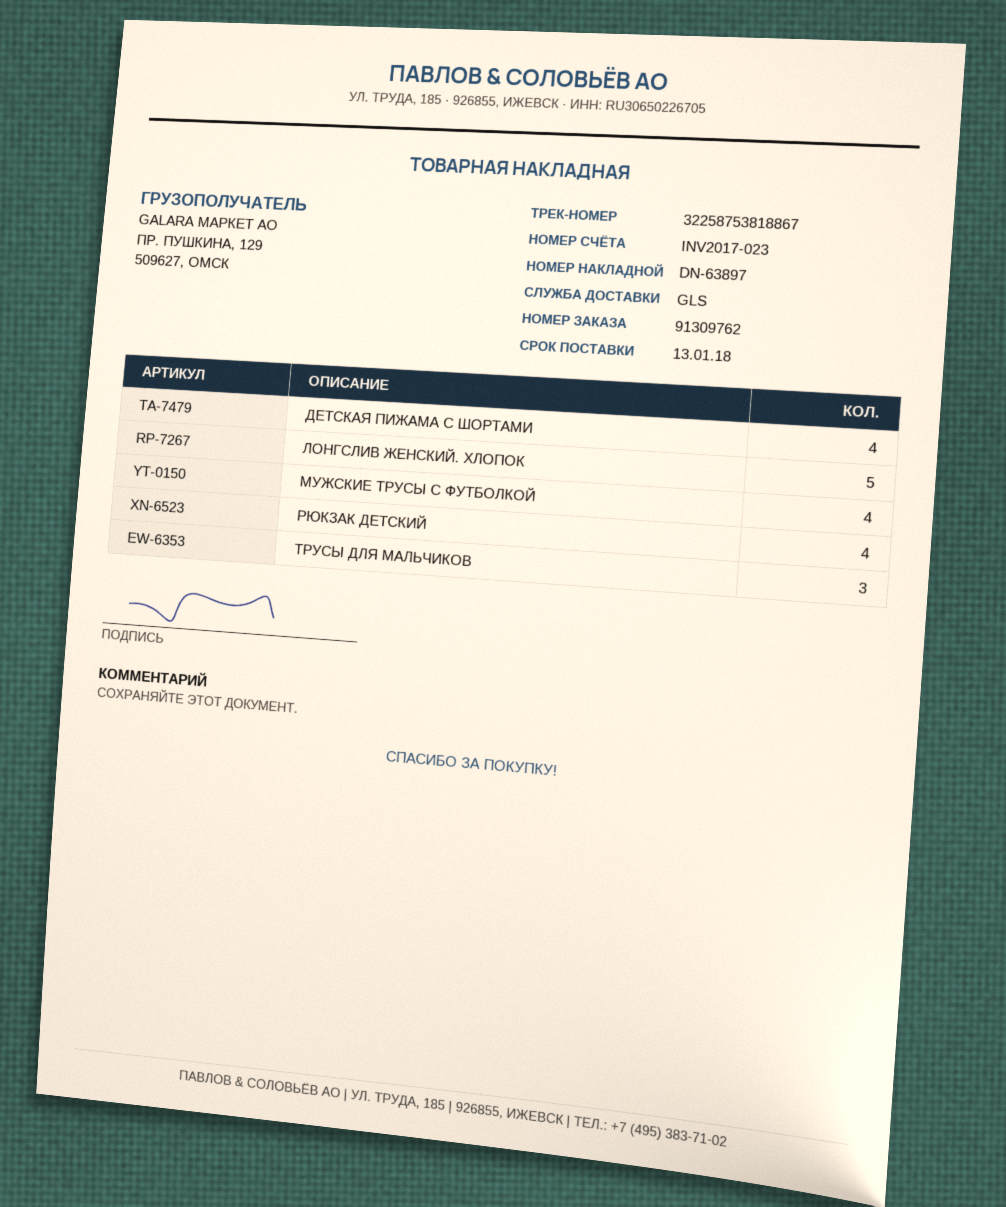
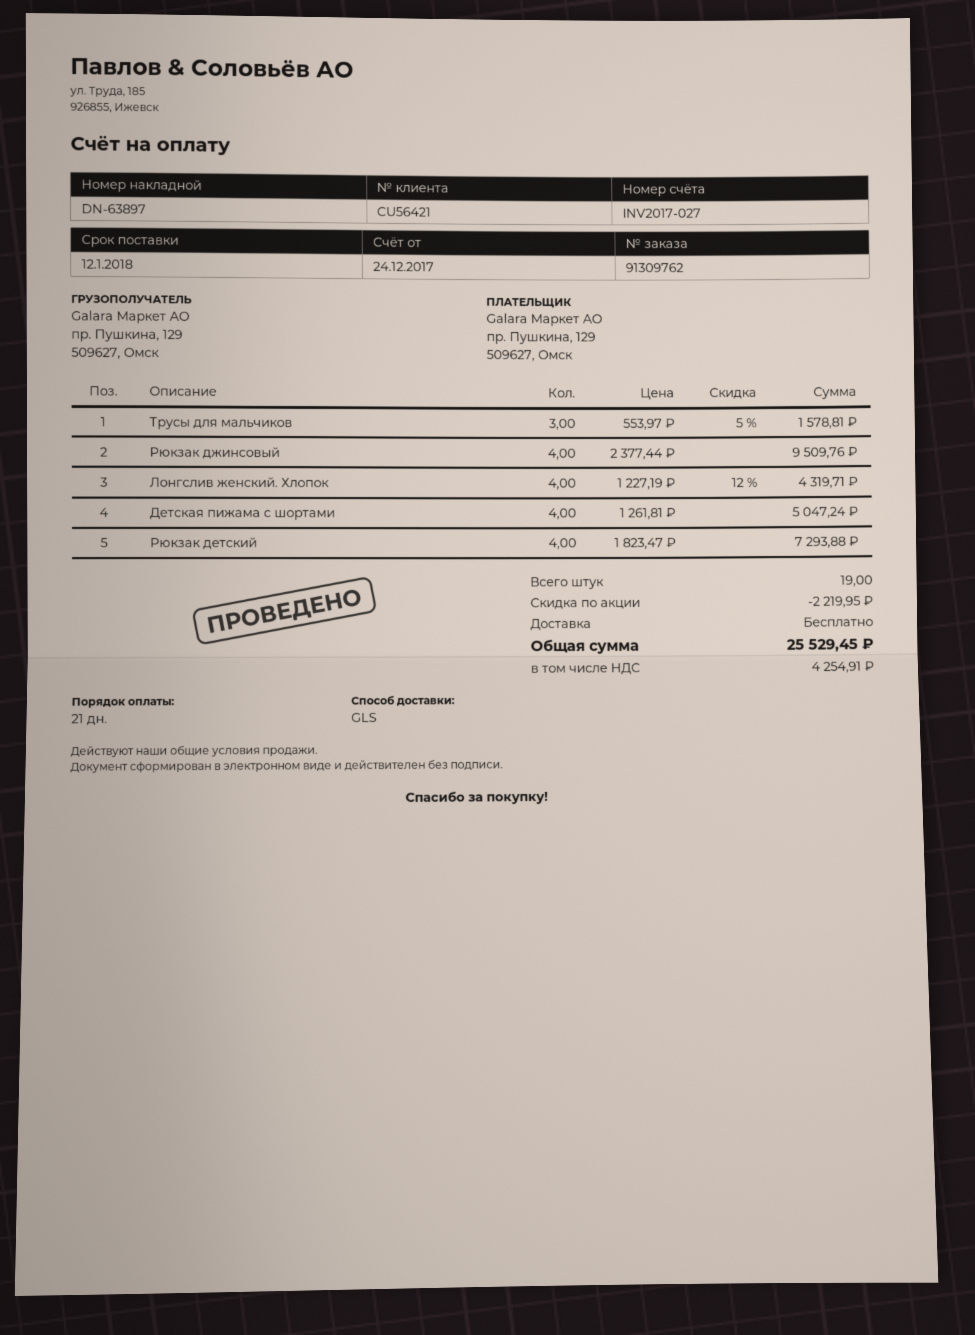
delivery date: 2018-01-13 -> 2018-01-12
invoice number: INV2017-023 -> INV2017-027
ЛОНГСЛИВ ЖЕНСКИЙ. ХЛОПОК: 5 -> 4
МУЖСКИЕ ТРУСЫ С ФУТБОЛКОЙ: 4 -> none
Рюкзак джинсовый: none -> 4

